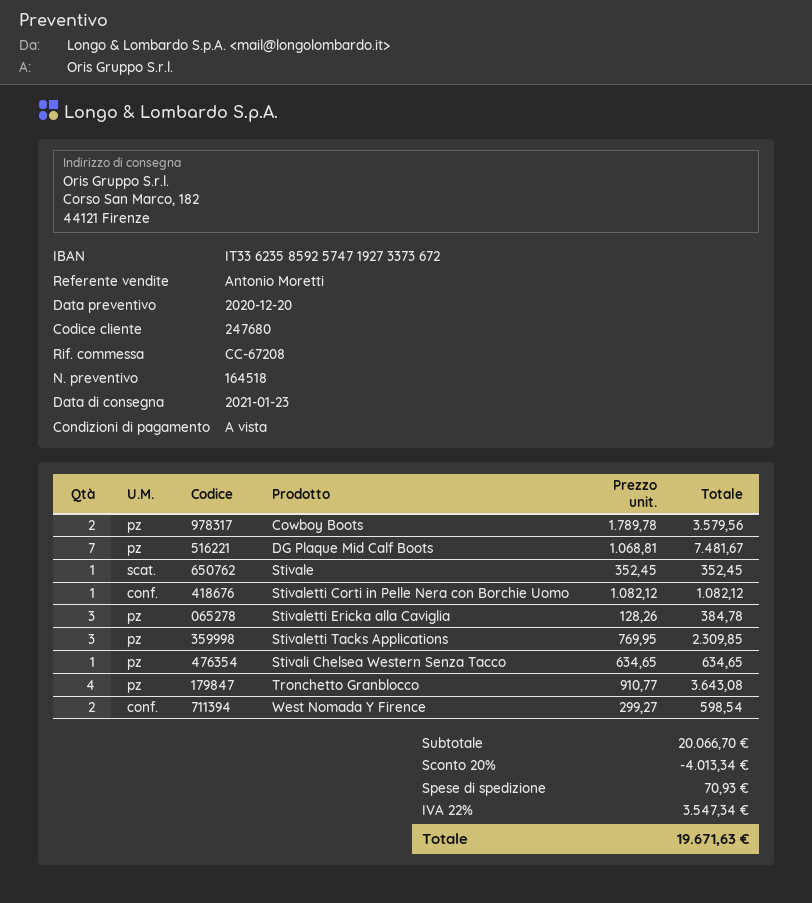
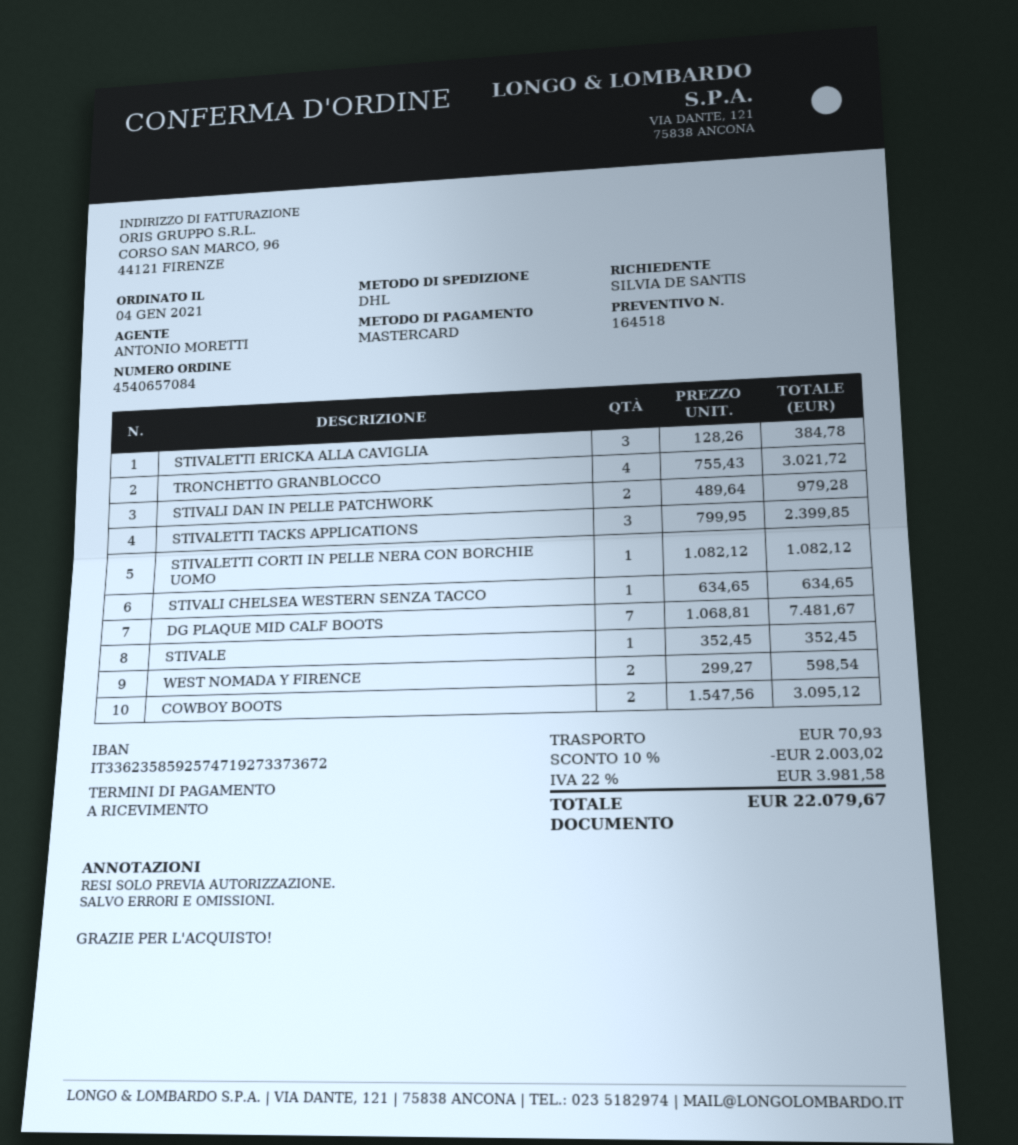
Cowboy Boots: 2 x 1789.78 = 3579.56 -> 2 x 1547.56 = 3095.12
Stivaletti Tacks Applications: 3 x 769.95 = 2309.85 -> 3 x 799.95 = 2399.85
Tronchetto Granblocco: 4 x 910.77 = 3643.08 -> 4 x 755.43 = 3021.72
STIVALI DAN IN PELLE PATCHWORK: none -> 2 x 489.64 = 979.28
discount: 20% = 4013.34 -> 10% = 2003.02
tax: 22% = 3547.34 -> 22% = 3981.58
total: 19671.63 -> 22079.67

